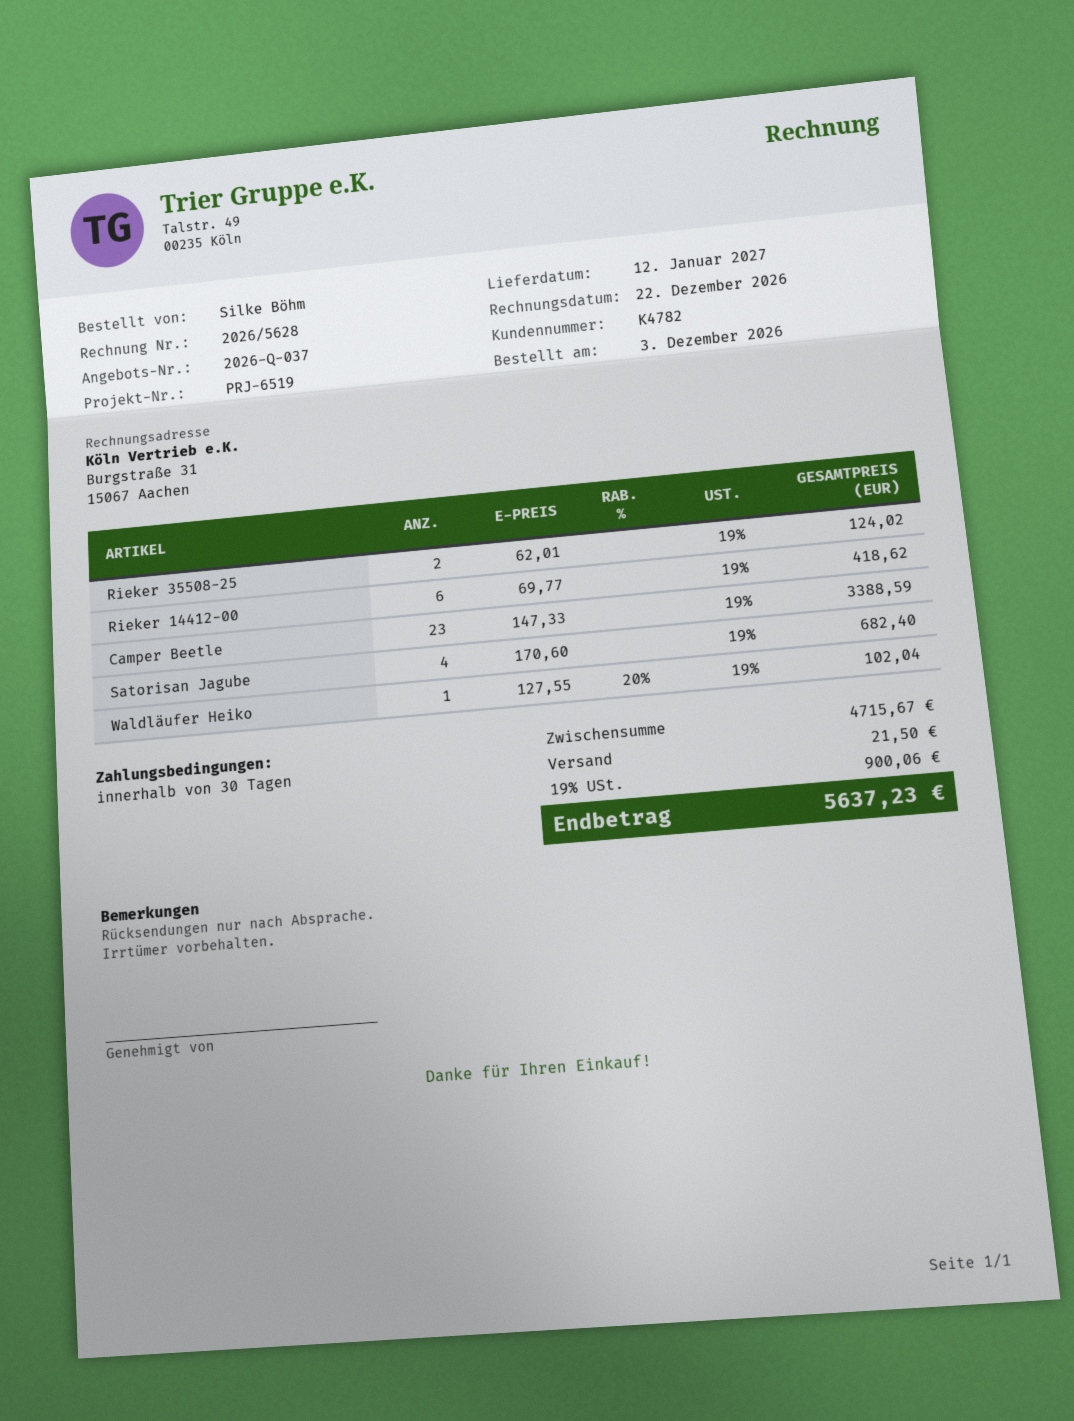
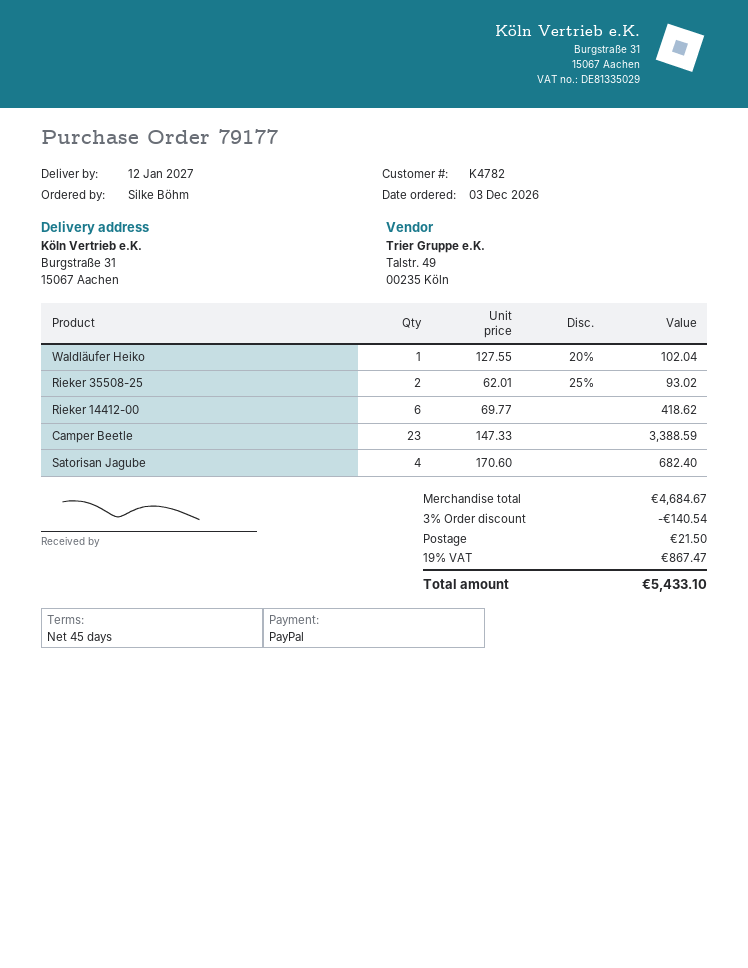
payment terms: 30 days -> 45 days
Rieker 35508-25: 2 x 62.01 = 124.02 -> 2 x 62.01 - 25% = 93.02
subtotal: 4715.67 -> 4684.67
discount: none -> 3% = 140.54
tax: 19% = 900.06 -> 19% = 867.47
total: 5637.23 -> 5433.10

